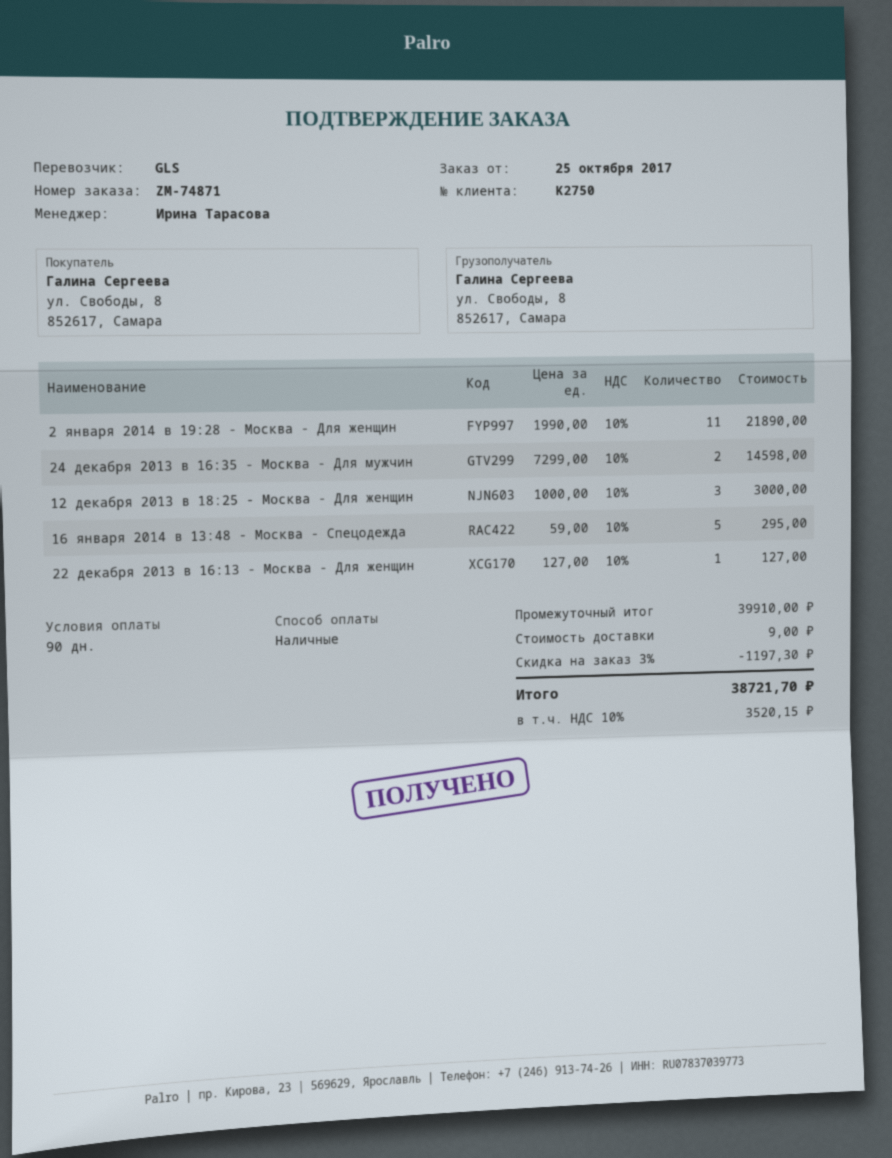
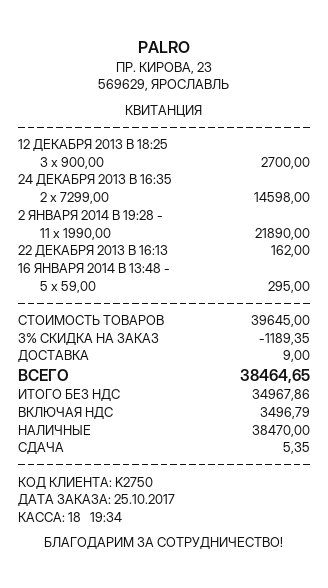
12 декабря 2013 в 18:25 - Москва - Для женщин: 3 x 1000.00 = 3000.00 -> 3 x 900.00 = 2700.00
22 декабря 2013 в 16:13 - Москва - Для женщин: 1 x 127.00 = 127.00 -> 1 x 162.00 = 162.00
subtotal: 39910.00 -> 39645.00
discount: 3% = 1197.30 -> 3% = 1189.35
tax: 3520.15 -> 3496.79
total: 38721.70 -> 38464.65

